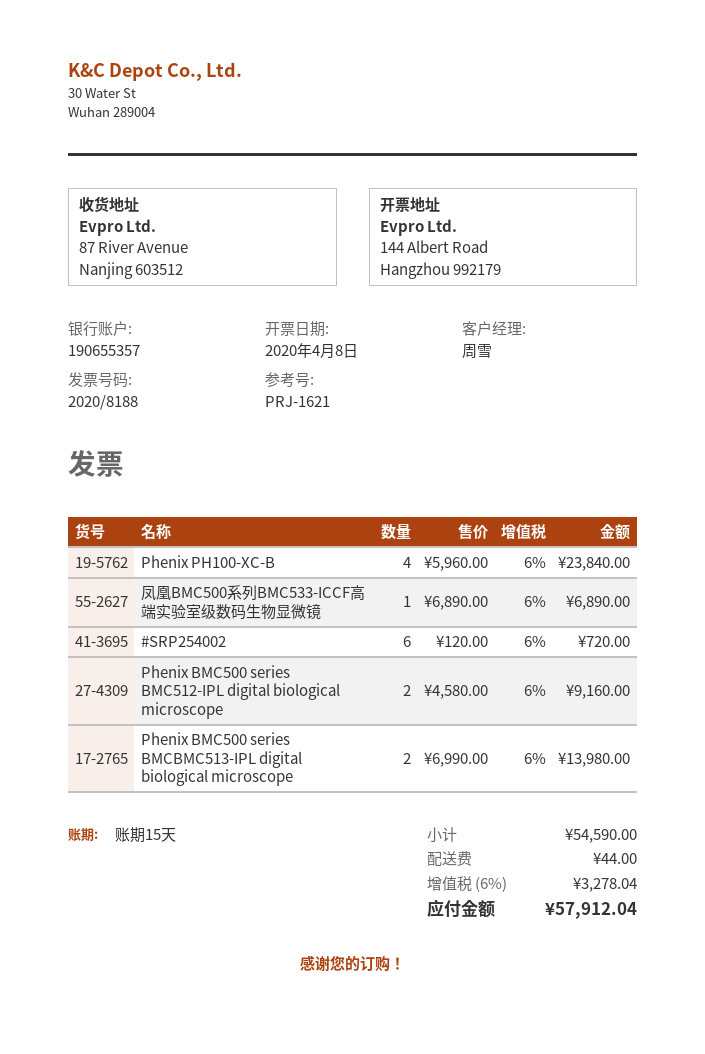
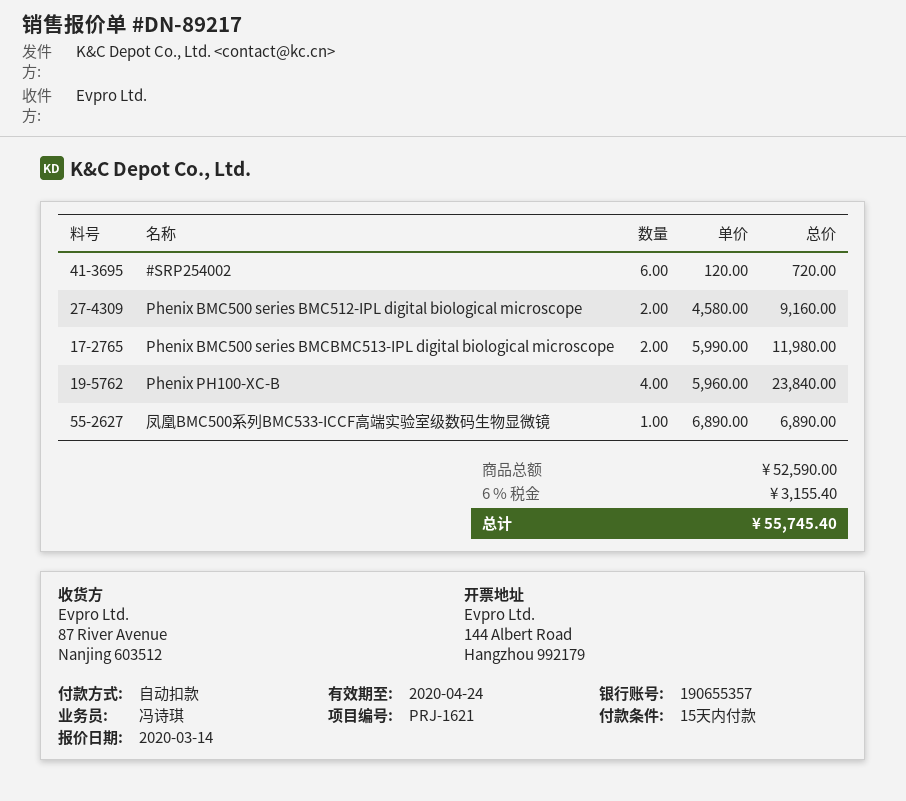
sales rep: 周雪 -> 冯诗琪
Phenix BMC500 series BMCBMC513-IPL digital biological microscope: 2 x 6990.00 = 13980.00 -> 2 x 5990.00 = 11980.00
subtotal: 54590.00 -> 52590.00
shipping: 44.00 -> none
tax: 6% = 3278.04 -> 6% = 3155.40
total: 57912.04 -> 55745.40

